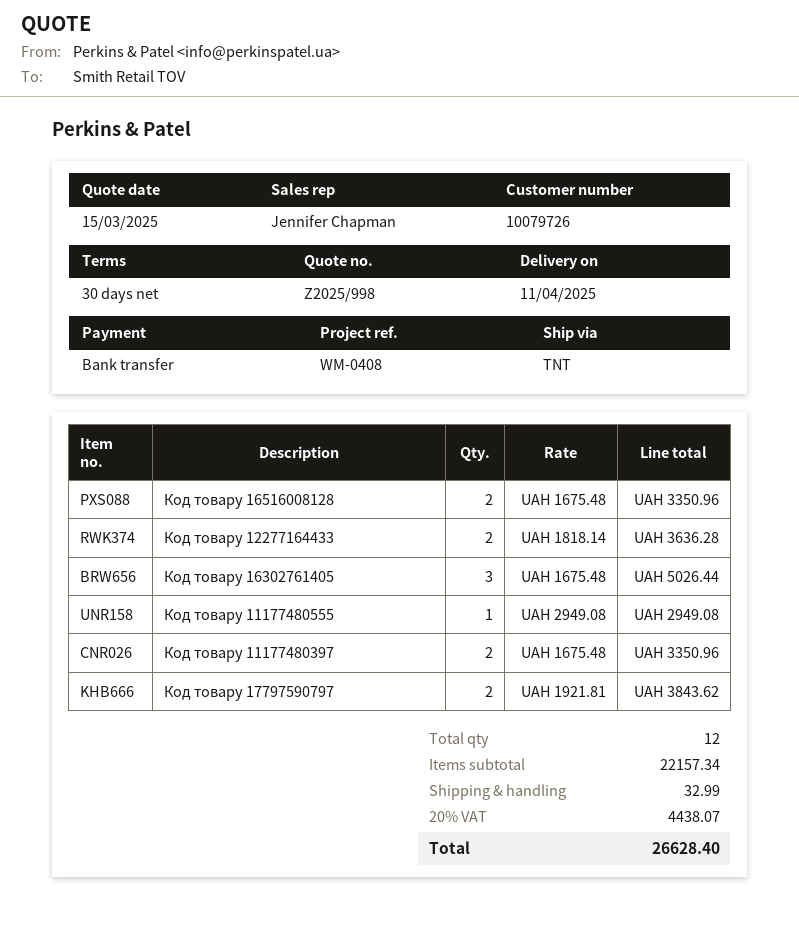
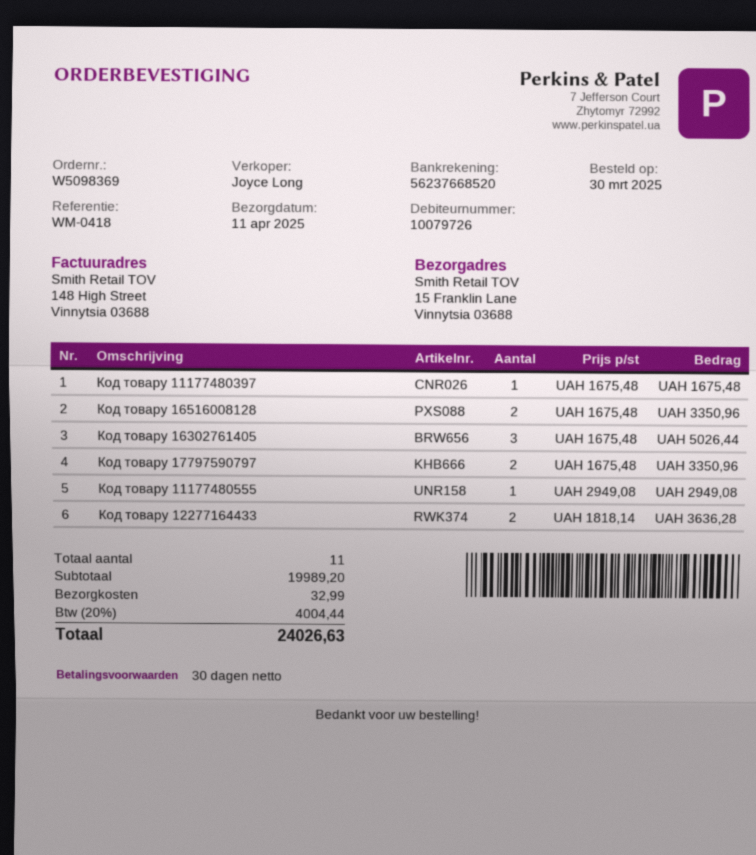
reference: WM-0408 -> WM-0418
sales rep: Jennifer Chapman -> Joyce Long
Код товару 11177480397: 2 x 1675.48 = 3350.96 -> 1 x 1675.48 = 1675.48
Код товару 17797590797: 2 x 1921.81 = 3843.62 -> 2 x 1675.48 = 3350.96
total quantity: 12 -> 11
subtotal: 22157.34 -> 19989.20
tax: 20% = 4438.07 -> 20% = 4004.44
total: 26628.40 -> 24026.63

